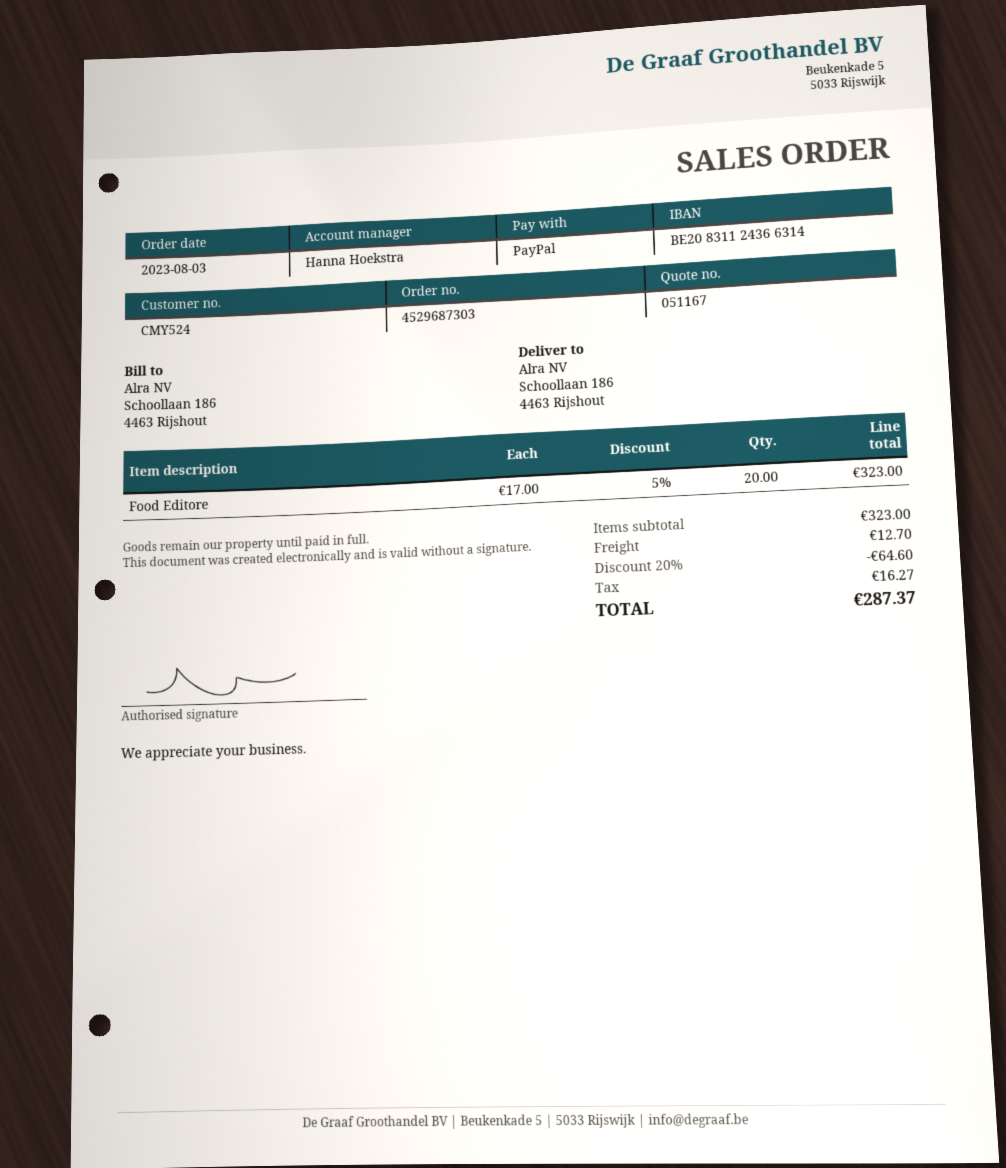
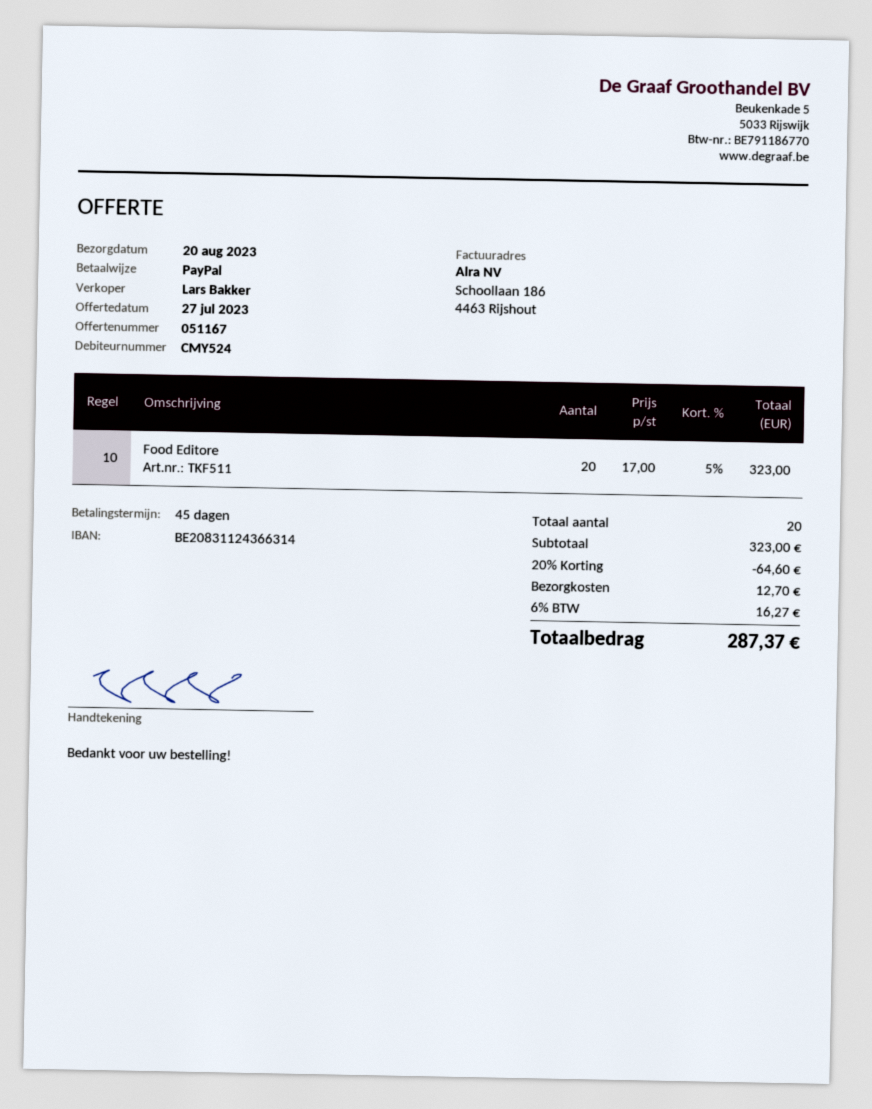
sales rep: Hanna Hoekstra -> Lars Bakker

